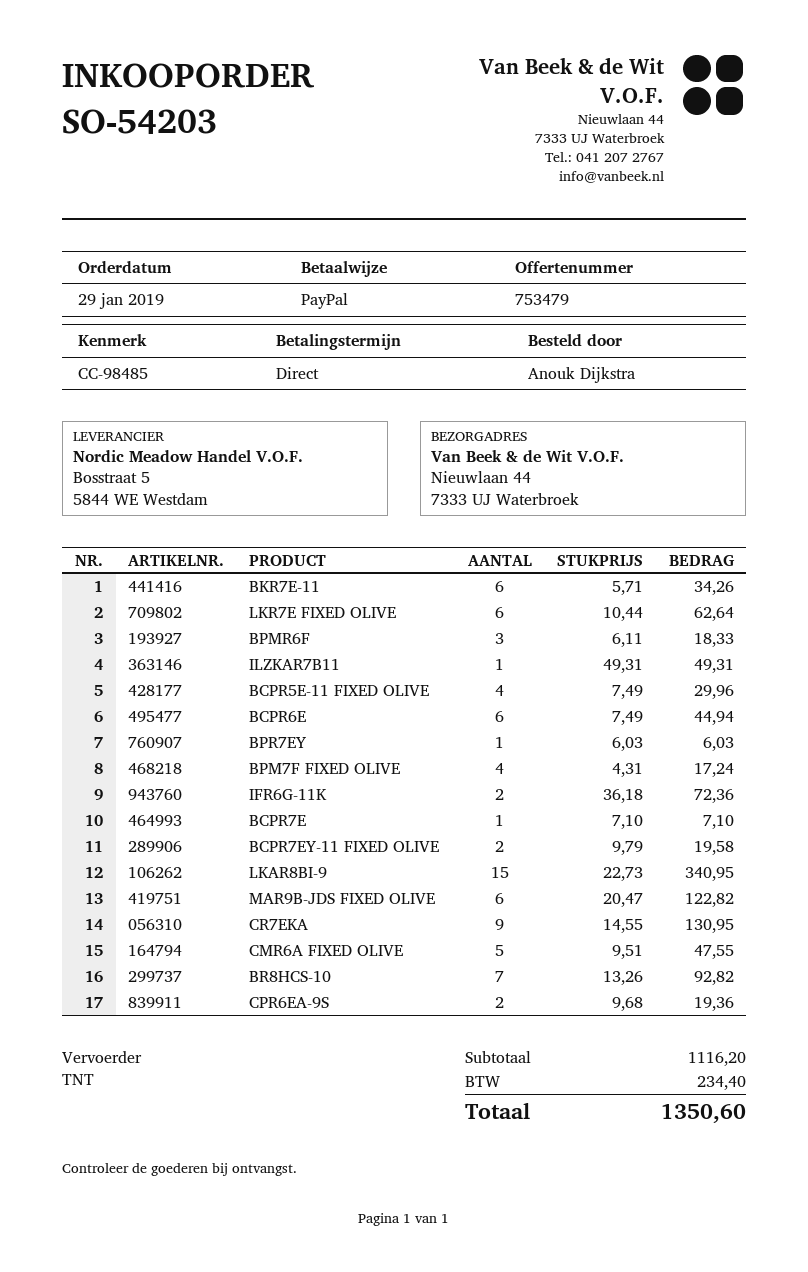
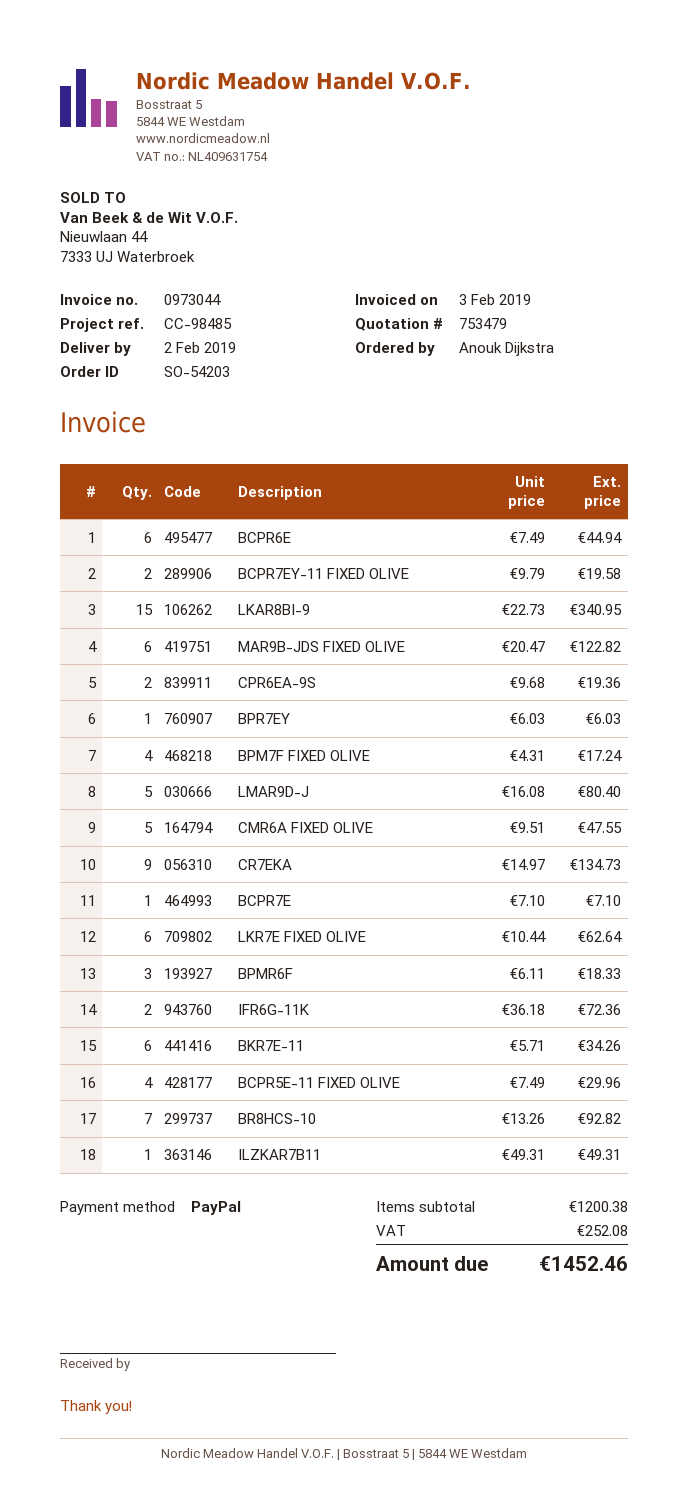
CR7EKA: 9 x 14.55 = 130.95 -> 9 x 14.97 = 134.73
LMAR9D-J: none -> 5 x 16.08 = 80.40
subtotal: 1116.20 -> 1200.38
tax: 234.40 -> 252.08
total: 1350.60 -> 1452.46

